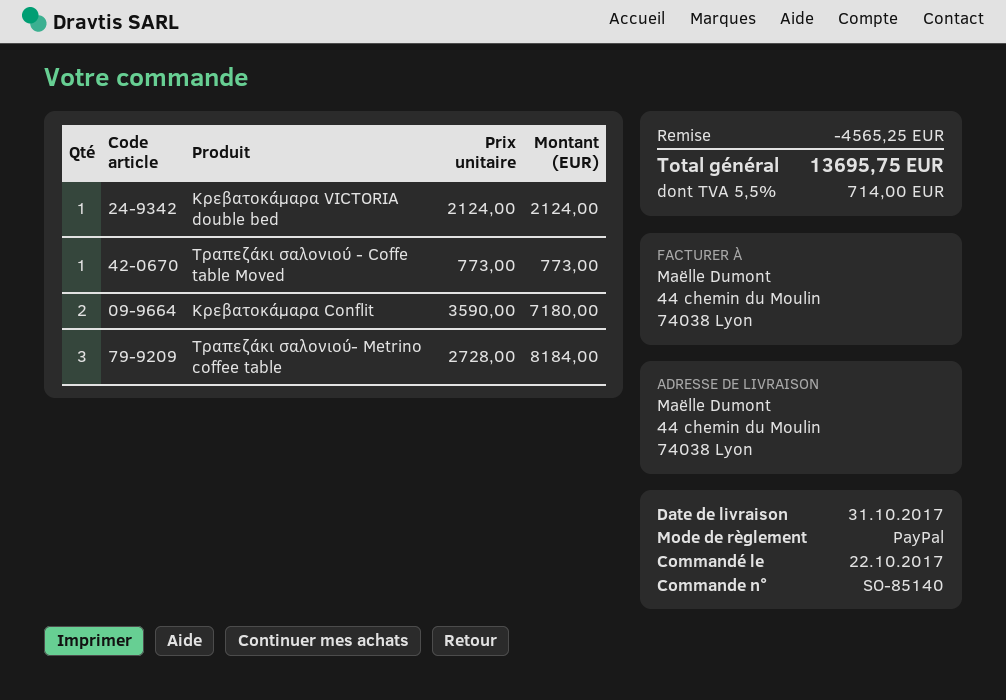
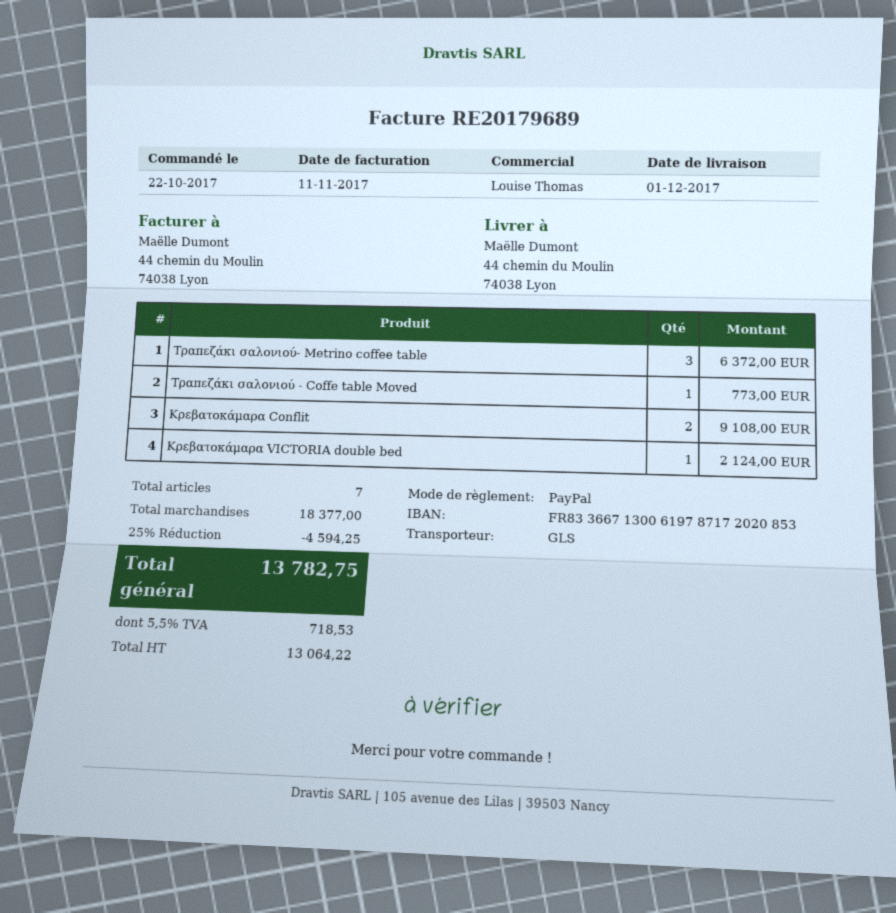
delivery date: 2017-10-31 -> 2017-12-01
Κρεβατοκάμαρα Conflit: 2 for 7180.00 -> 2 for 9108.00
Τραπεζάκι σαλονιού- Metrino coffee table: 3 for 8184.00 -> 3 for 6372.00
discount: 4565.25 -> 4594.25
tax: 5.5% = 714.00 -> 5.5% = 718.53
total: 13695.75 -> 13782.75

